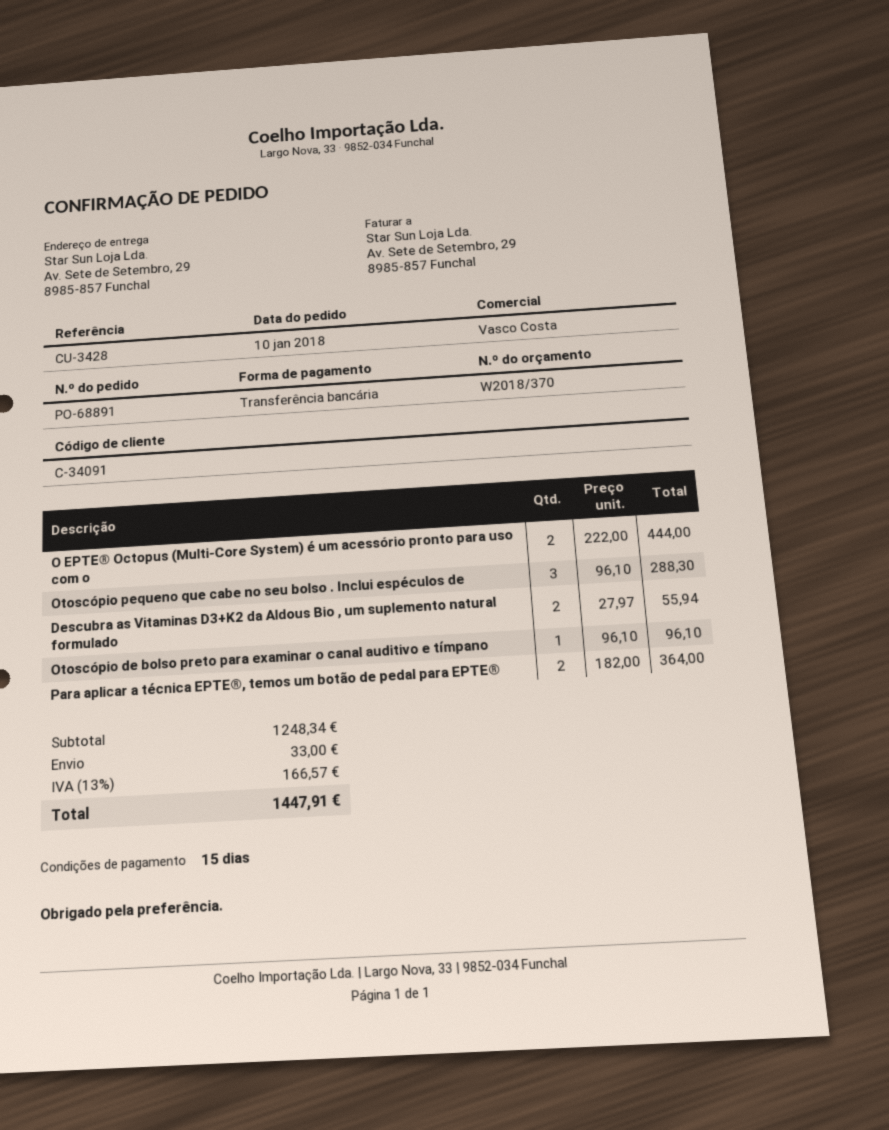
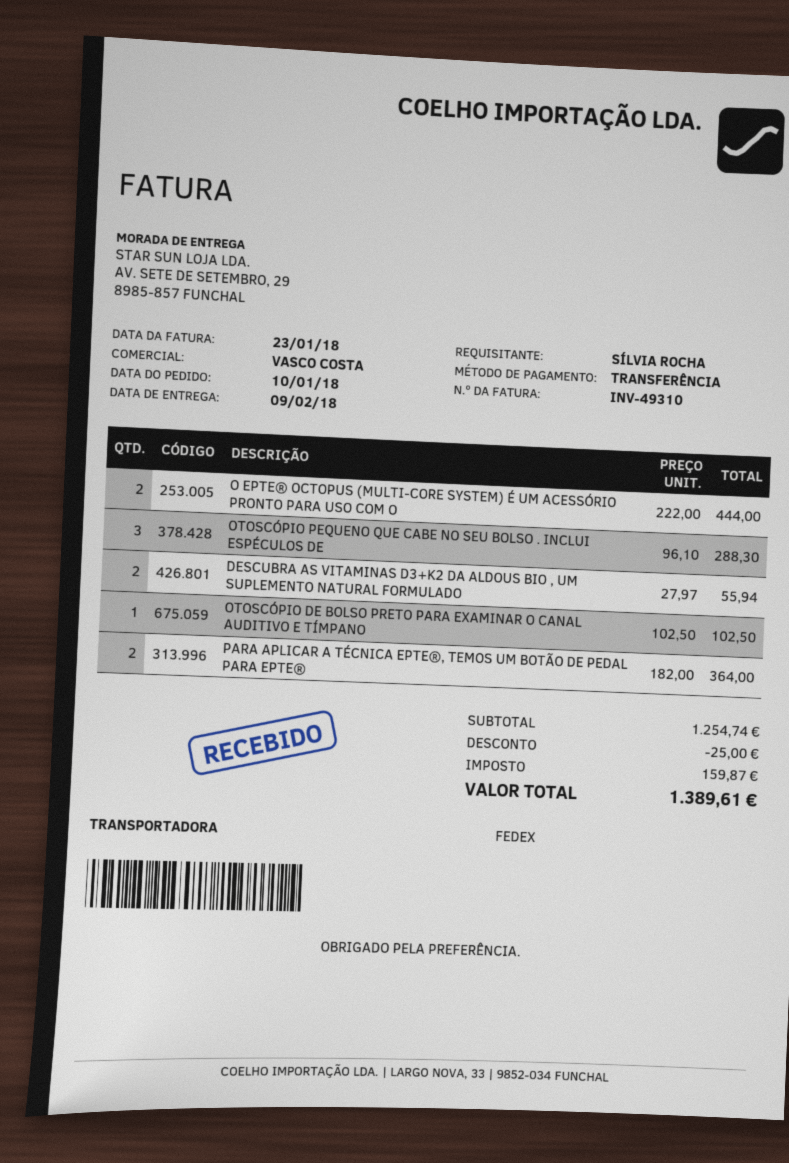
Otoscópio de bolso preto para examinar o canal auditivo e tímpano: 1 x 96.10 = 96.10 -> 1 x 102.50 = 102.50
subtotal: 1248.34 -> 1254.74
discount: none -> 25.00
shipping: 33.00 -> none
tax: 166.57 -> 159.87
total: 1447.91 -> 1389.61

